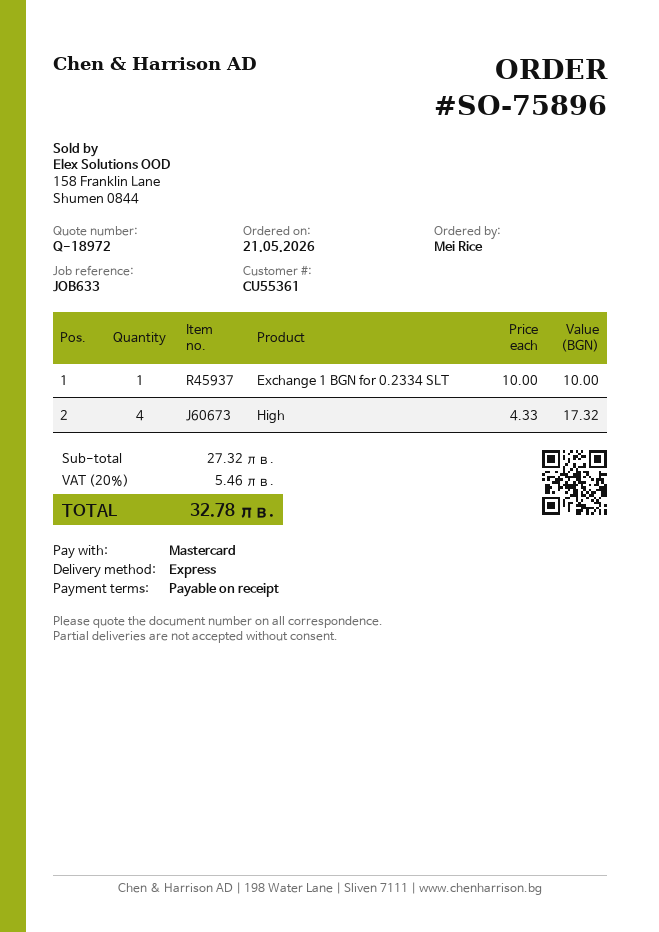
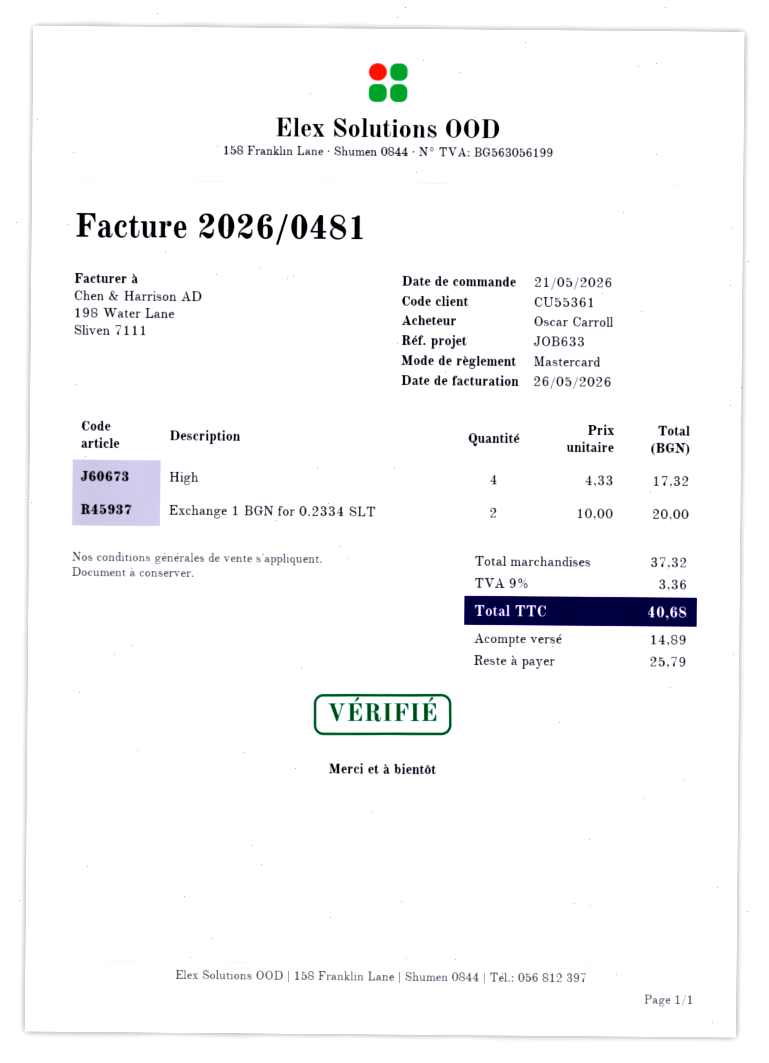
ordered by: Mei Rice -> Oscar Carroll
Exchange 1 BGN for 0.2334 SLT: 1 x 10.00 = 10.00 -> 2 x 10.00 = 20.00
subtotal: 27.32 -> 37.32
tax: 20% = 5.46 -> 9% = 3.36
total: 32.78 -> 40.68

